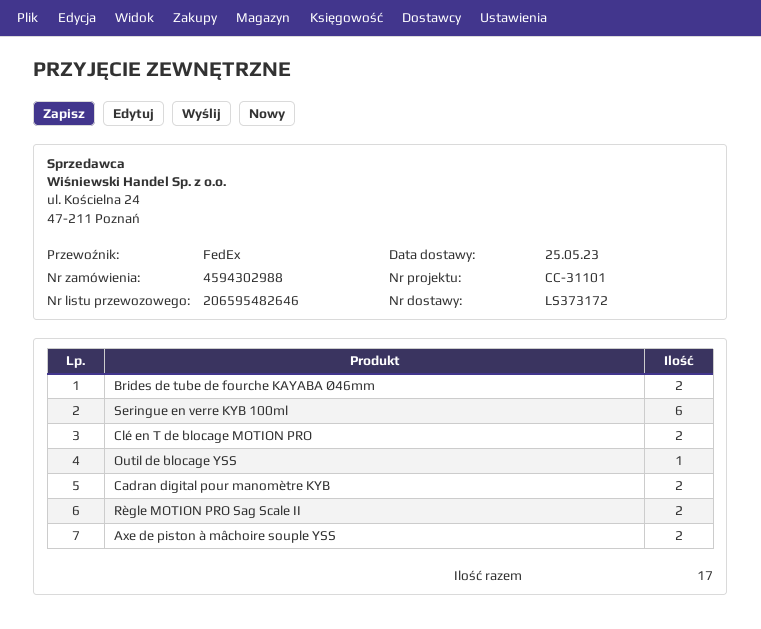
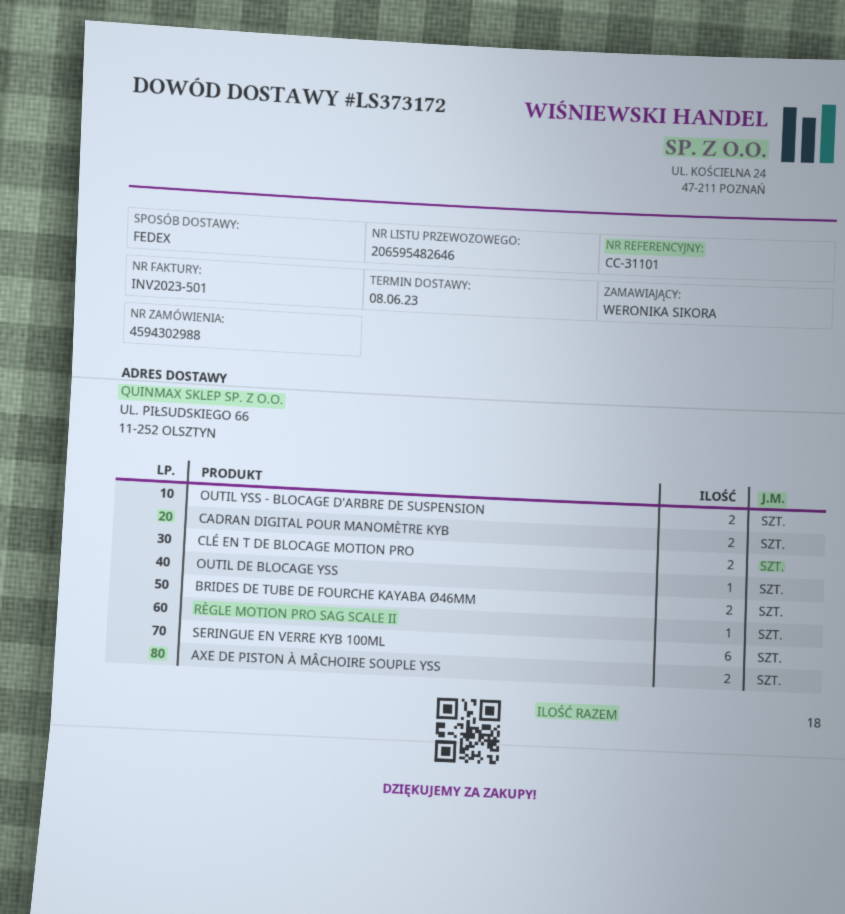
delivery date: 2023-05-25 -> 2023-06-08
Règle MOTION PRO Sag Scale II: 2 -> 1
OUTIL YSS - BLOCAGE D'ARBRE DE SUSPENSION: none -> 2
total quantity: 17 -> 18

